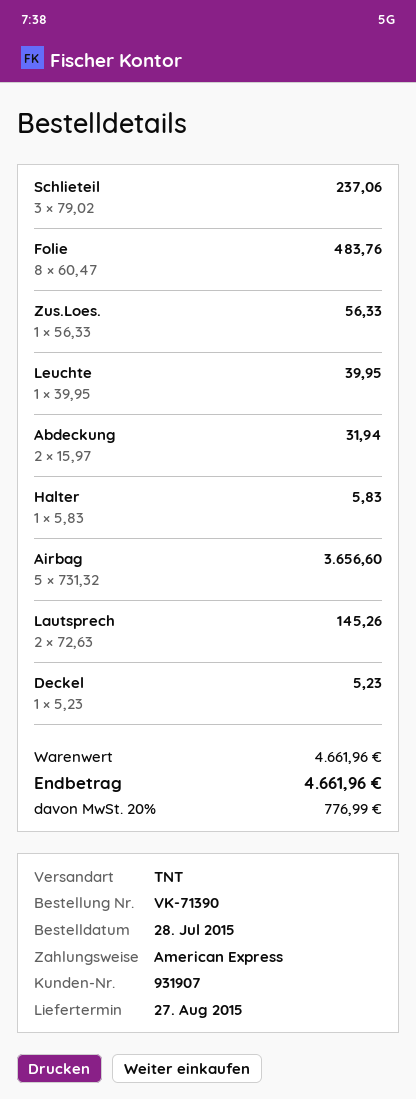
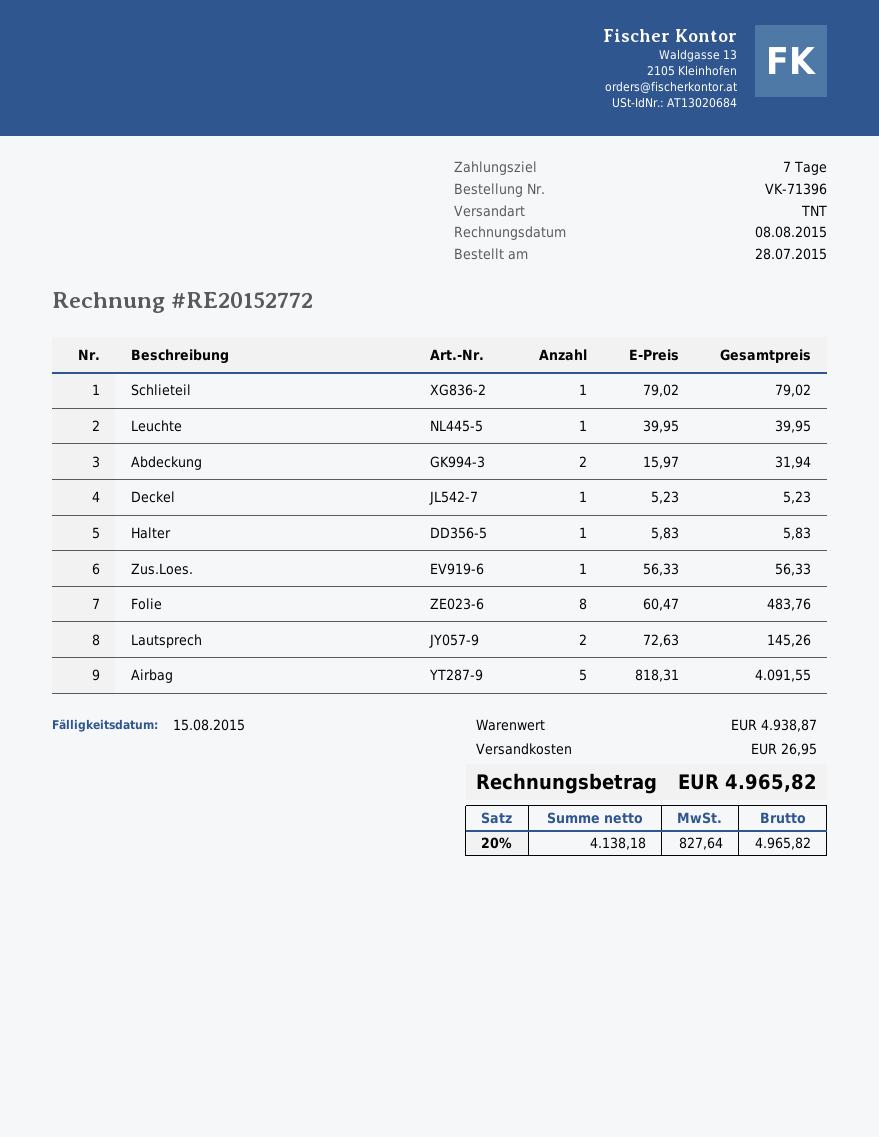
order number: VK-71390 -> VK-71396
Schlieteil: 3 x 79.02 = 237.06 -> 1 x 79.02 = 79.02
Airbag: 5 x 731.32 = 3656.60 -> 5 x 818.31 = 4091.55
subtotal: 4661.96 -> 4938.87
shipping: none -> 26.95
tax: 20% = 776.99 -> 20% = 827.64
total: 4661.96 -> 4965.82

